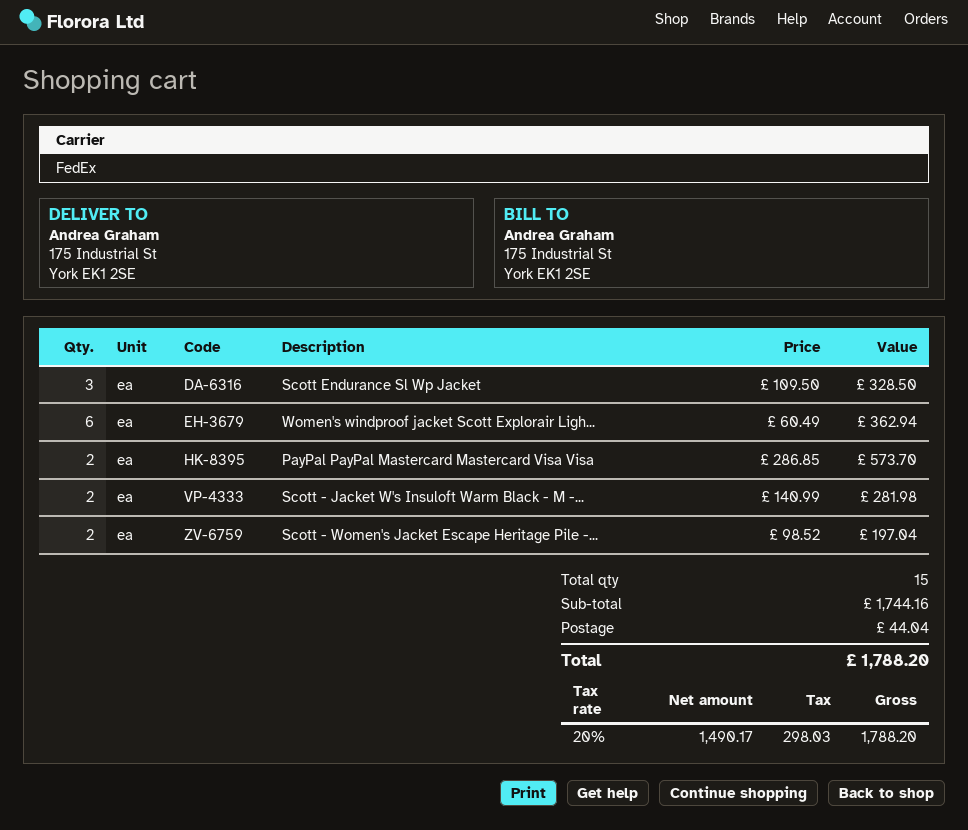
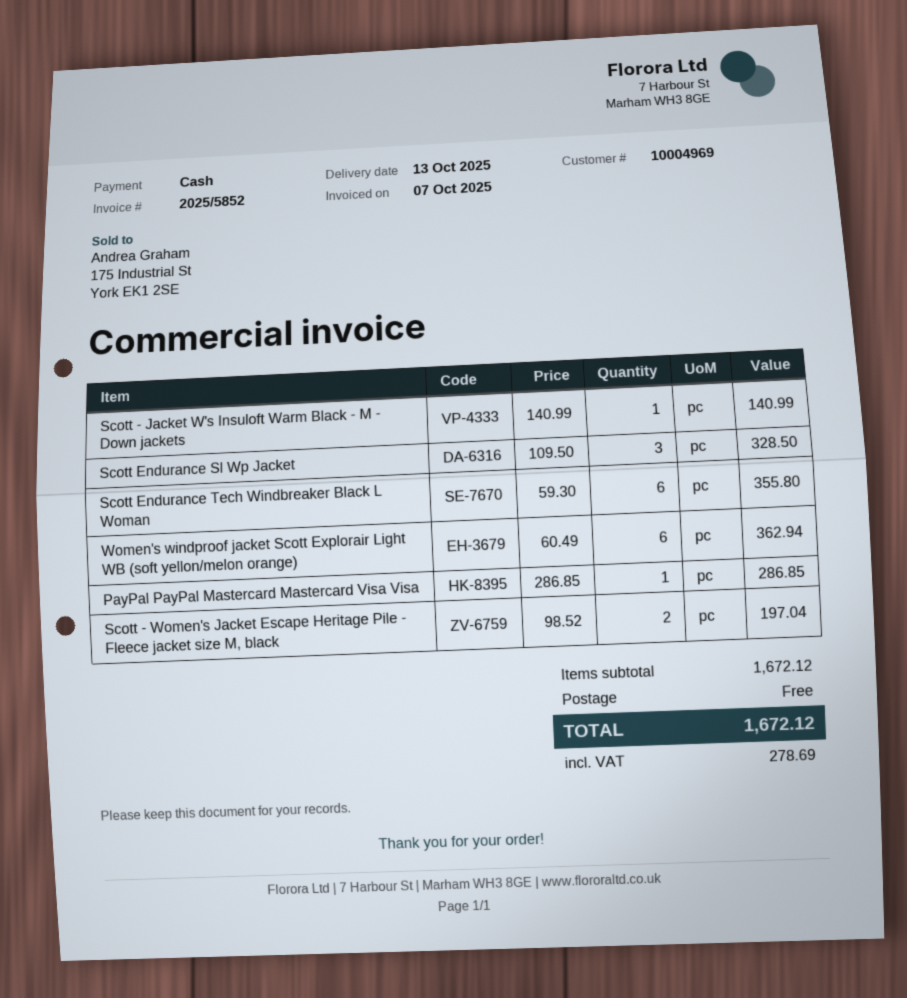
PayPal PayPal Mastercard Mastercard Visa Visa: 2 x 286.85 = 573.70 -> 1 x 286.85 = 286.85
Scott - Jacket W's Insuloft Warm Black - M -...: 2 x 140.99 = 281.98 -> 1 x 140.99 = 140.99
Scott Endurance Tech Windbreaker Black L Woman: none -> 6 x 59.30 = 355.80
subtotal: 1744.16 -> 1672.12
shipping: 44.04 -> 0.00
tax: 298.03 -> 278.69
total: 1788.20 -> 1672.12

